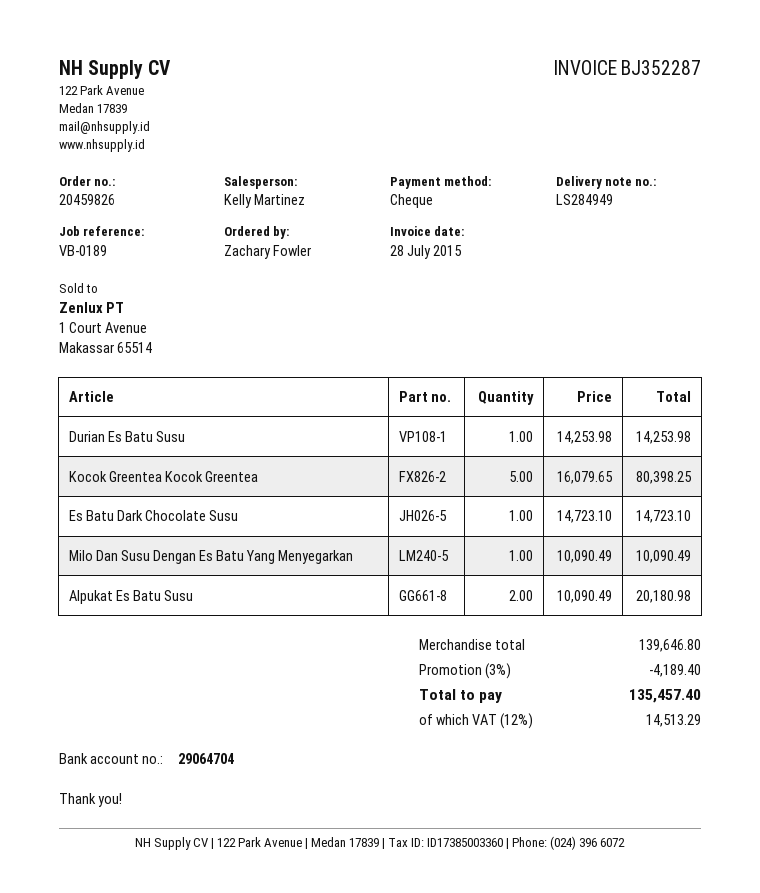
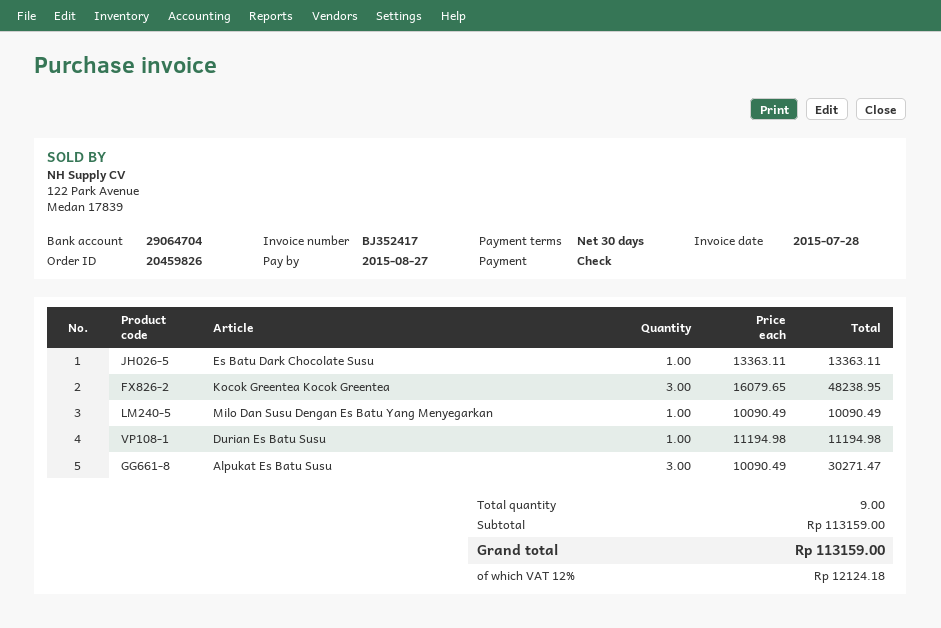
invoice number: BJ352287 -> BJ352417
Durian Es Batu Susu: 1 x 14253.98 = 14253.98 -> 1 x 11194.98 = 11194.98
Kocok Greentea Kocok Greentea: 5 x 16079.65 = 80398.25 -> 3 x 16079.65 = 48238.95
Es Batu Dark Chocolate Susu: 1 x 14723.10 = 14723.10 -> 1 x 13363.11 = 13363.11
Alpukat Es Batu Susu: 2 x 10090.49 = 20180.98 -> 3 x 10090.49 = 30271.47
subtotal: 139646.80 -> 113159.00
discount: 3% = 4189.40 -> none
tax: 12% = 14513.29 -> 12% = 12124.18
total: 135457.40 -> 113159.00

